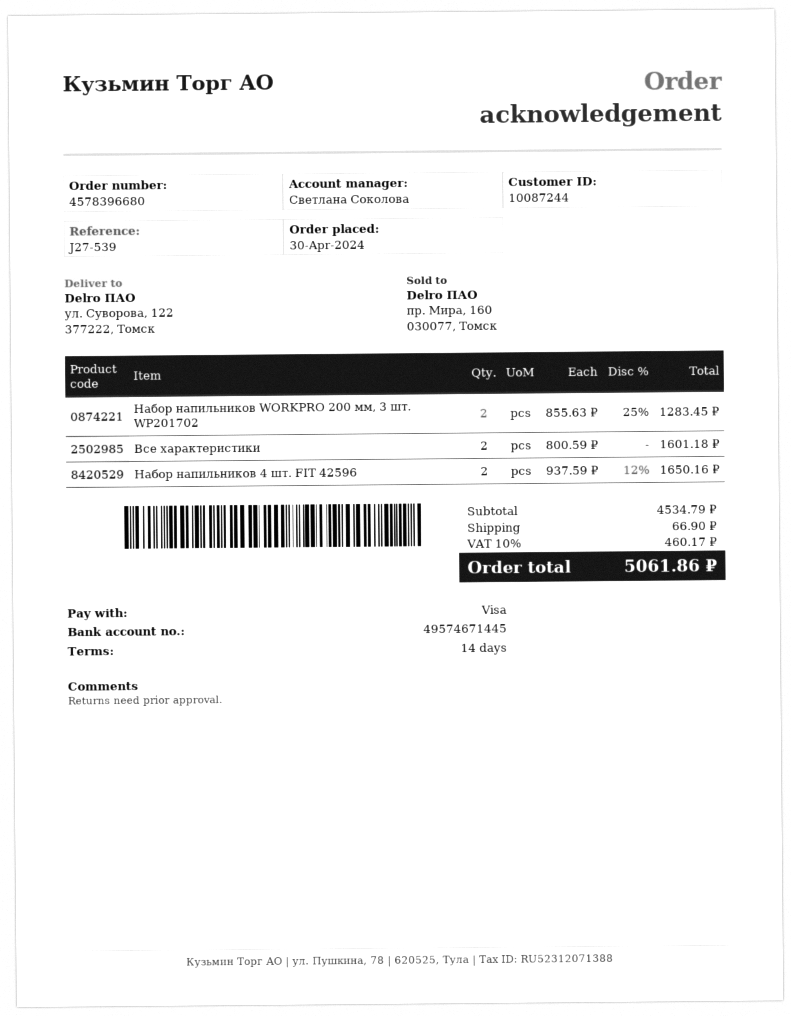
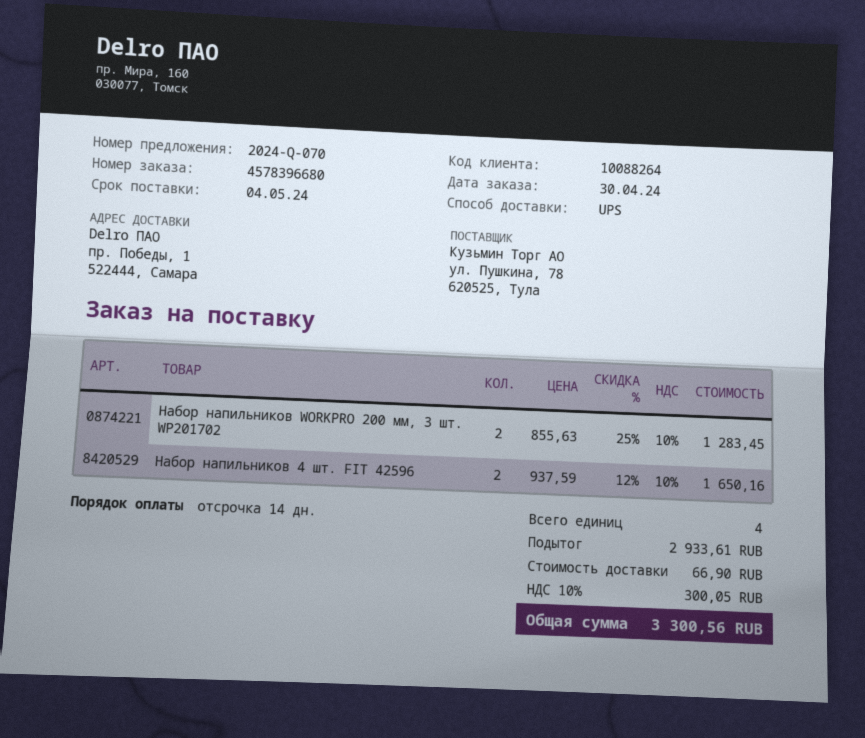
customer number: 10087244 -> 10088264
ship to: ул. Суворова, 122, 377222, Томск -> пр. Победы, 1, 522444, Самара
Все характеристики: 2 x 800.59 = 1601.18 -> none
subtotal: 4534.79 -> 2933.61
tax: 10% = 460.17 -> 10% = 300.05
total: 5061.86 -> 3300.56

